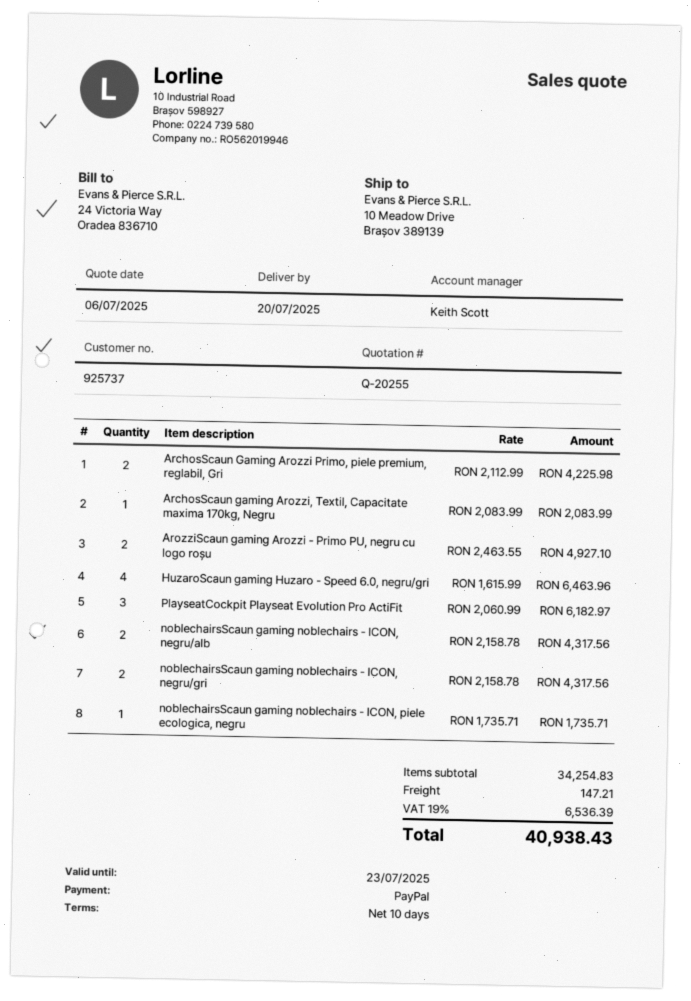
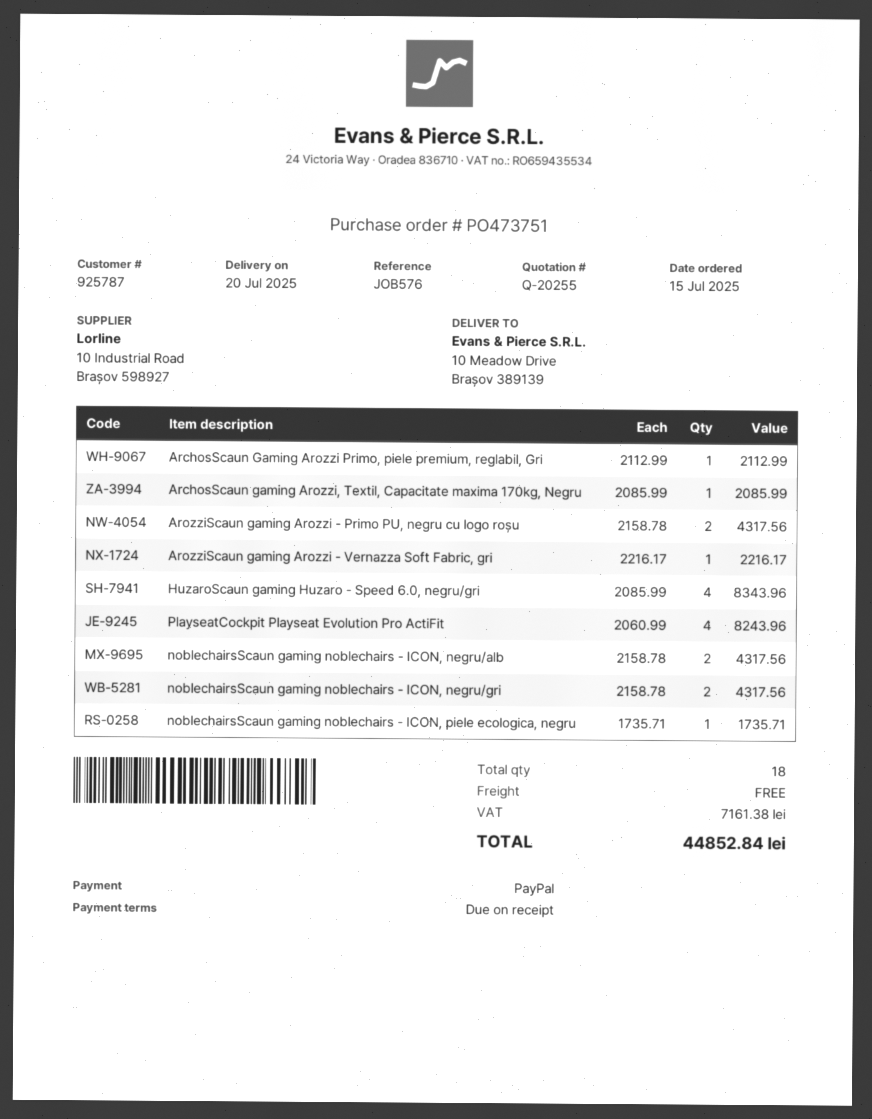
payment terms: 10 days -> on receipt
customer number: 925737 -> 925787
ArchosScaun Gaming Arozzi Primo, piele premium, reglabil, Gri: 2 x 2112.99 = 4225.98 -> 1 x 2112.99 = 2112.99
ArchosScaun gaming Arozzi, Textil, Capacitate maxima 170kg, Negru: 1 x 2083.99 = 2083.99 -> 1 x 2085.99 = 2085.99
ArozziScaun gaming Arozzi - Primo PU, negru cu logo roșu: 2 x 2463.55 = 4927.10 -> 2 x 2158.78 = 4317.56
HuzaroScaun gaming Huzaro - Speed 6.0, negru/gri: 4 x 1615.99 = 6463.96 -> 4 x 2085.99 = 8343.96
PlayseatCockpit Playseat Evolution Pro ActiFit: 3 x 2060.99 = 6182.97 -> 4 x 2060.99 = 8243.96
ArozziScaun gaming Arozzi - Vernazza Soft Fabric, gri: none -> 1 x 2216.17 = 2216.17
shipping: 147.21 -> 0.00
tax: 6536.39 -> 7161.38
total: 40938.43 -> 44852.84

